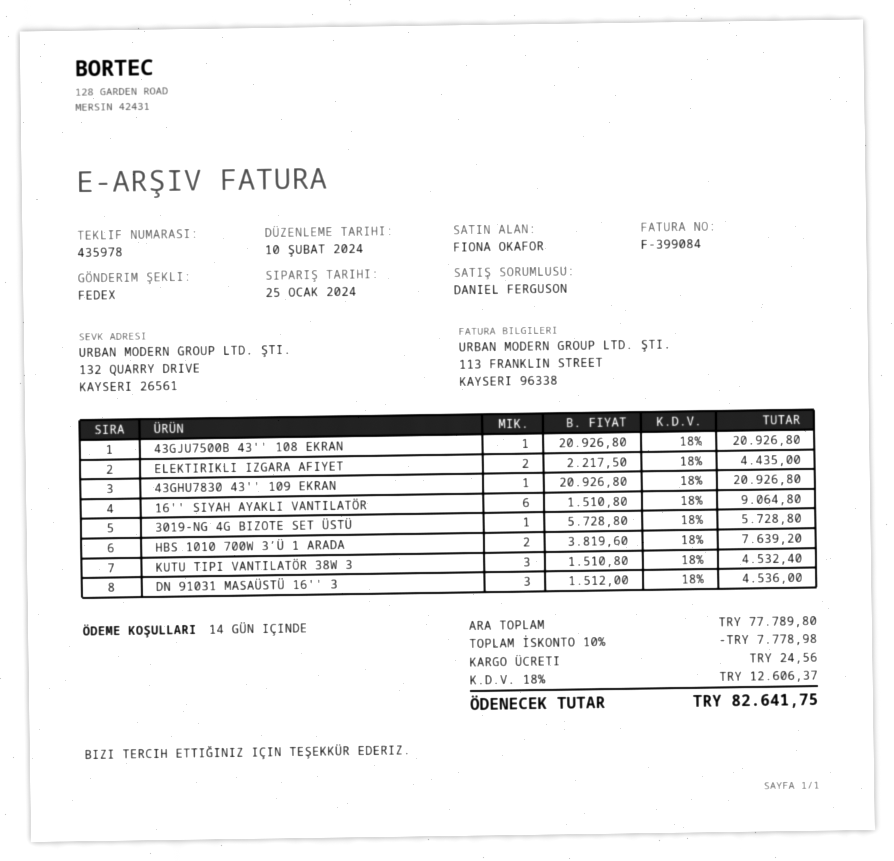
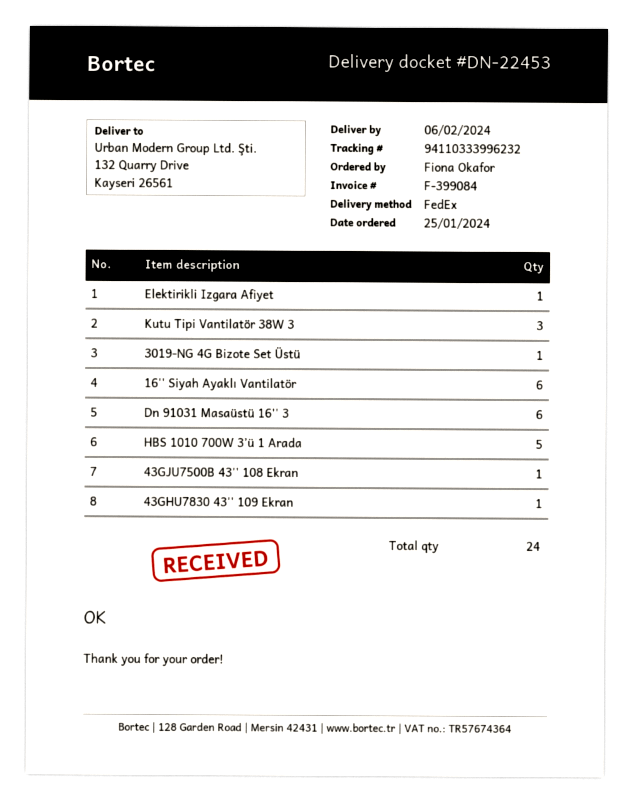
ELEKTIRIKLI IZGARA AFIYET: 2 -> 1
HBS 1010 700W 3’Ü 1 ARADA: 2 -> 5
DN 91031 MASAÜSTÜ 16'' 3: 3 -> 6

